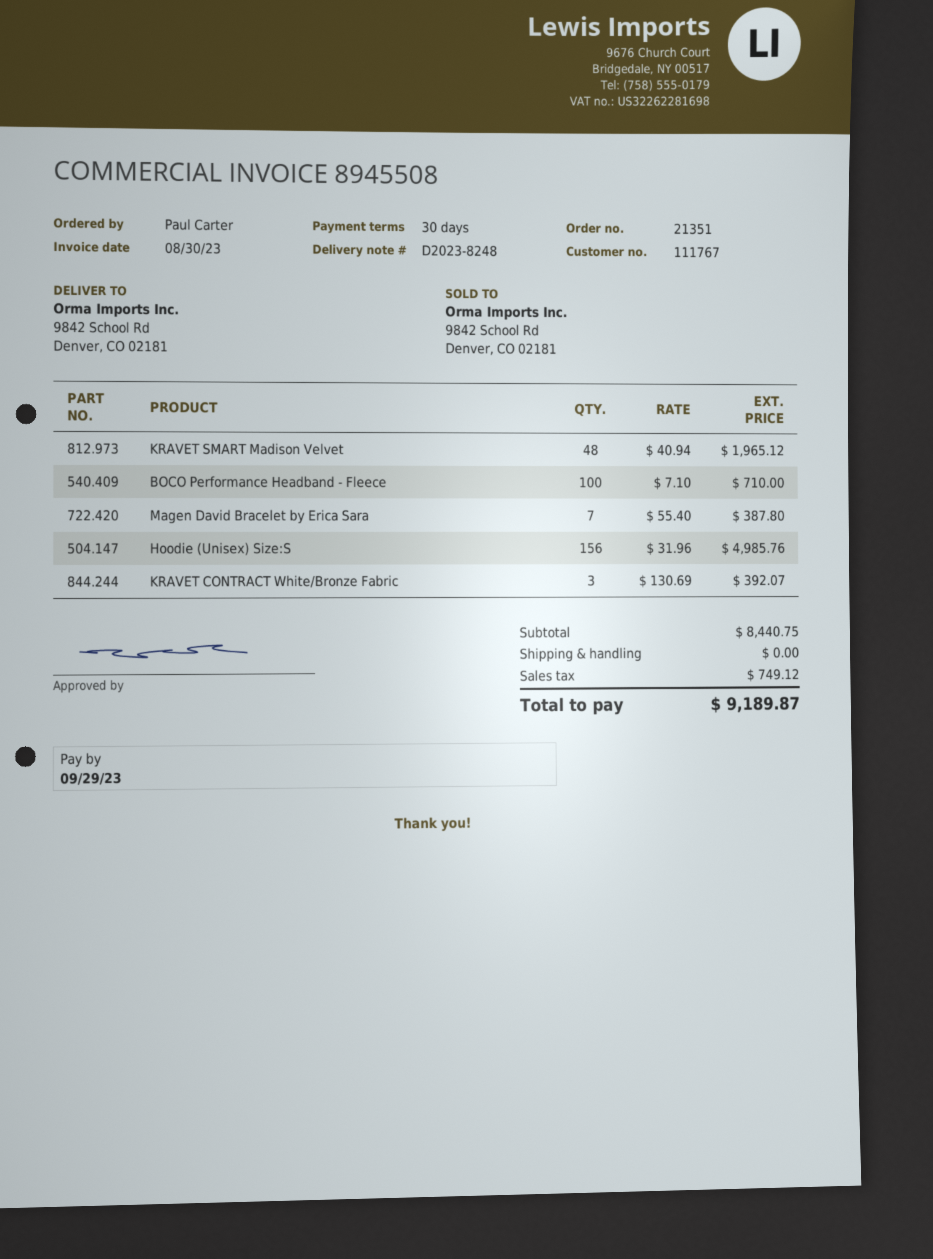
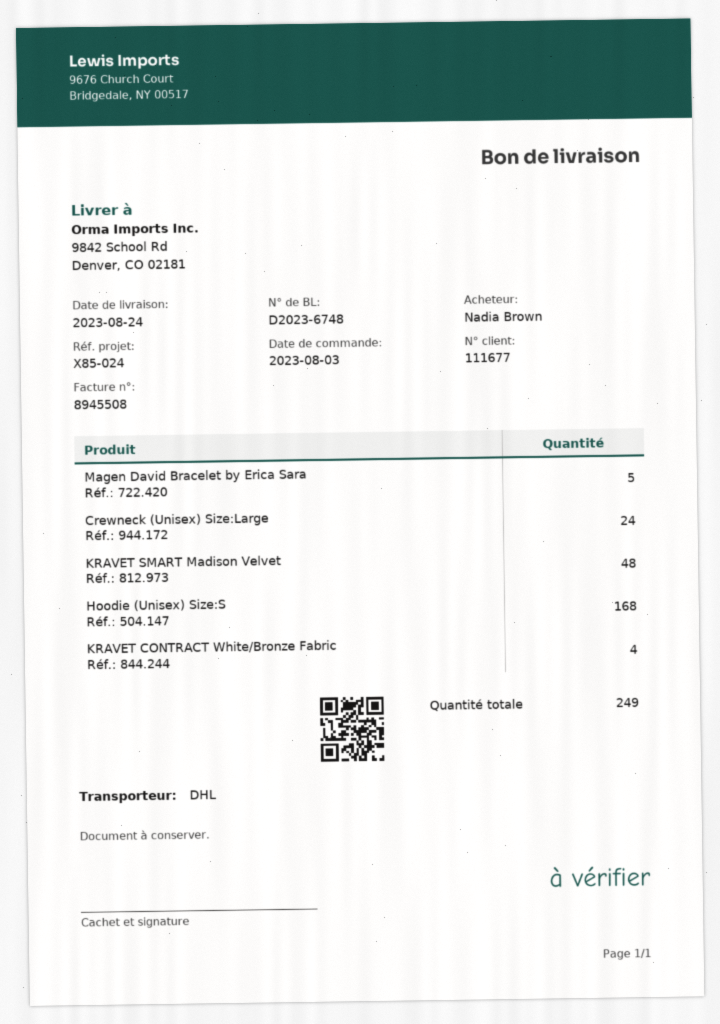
delivery note number: D2023-8248 -> D2023-6748
customer number: 111767 -> 111677
ordered by: Paul Carter -> Nadia Brown
BOCO Performance Headband - Fleece: 100 -> none
Magen David Bracelet by Erica Sara: 7 -> 5
Hoodie (Unisex) Size:S: 156 -> 168
KRAVET CONTRACT White/Bronze Fabric: 3 -> 4
Crewneck (Unisex) Size:Large: none -> 24

